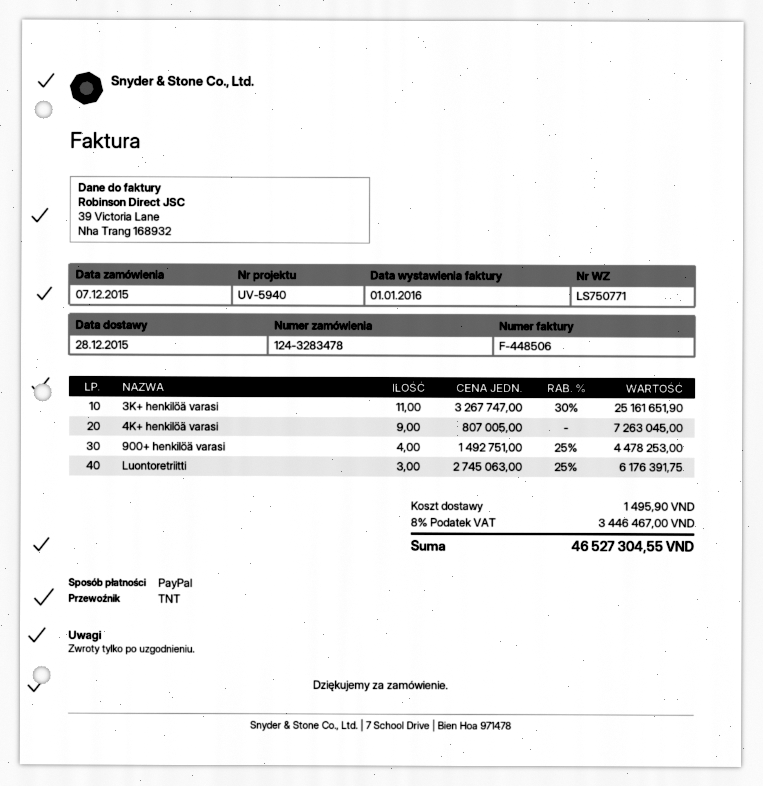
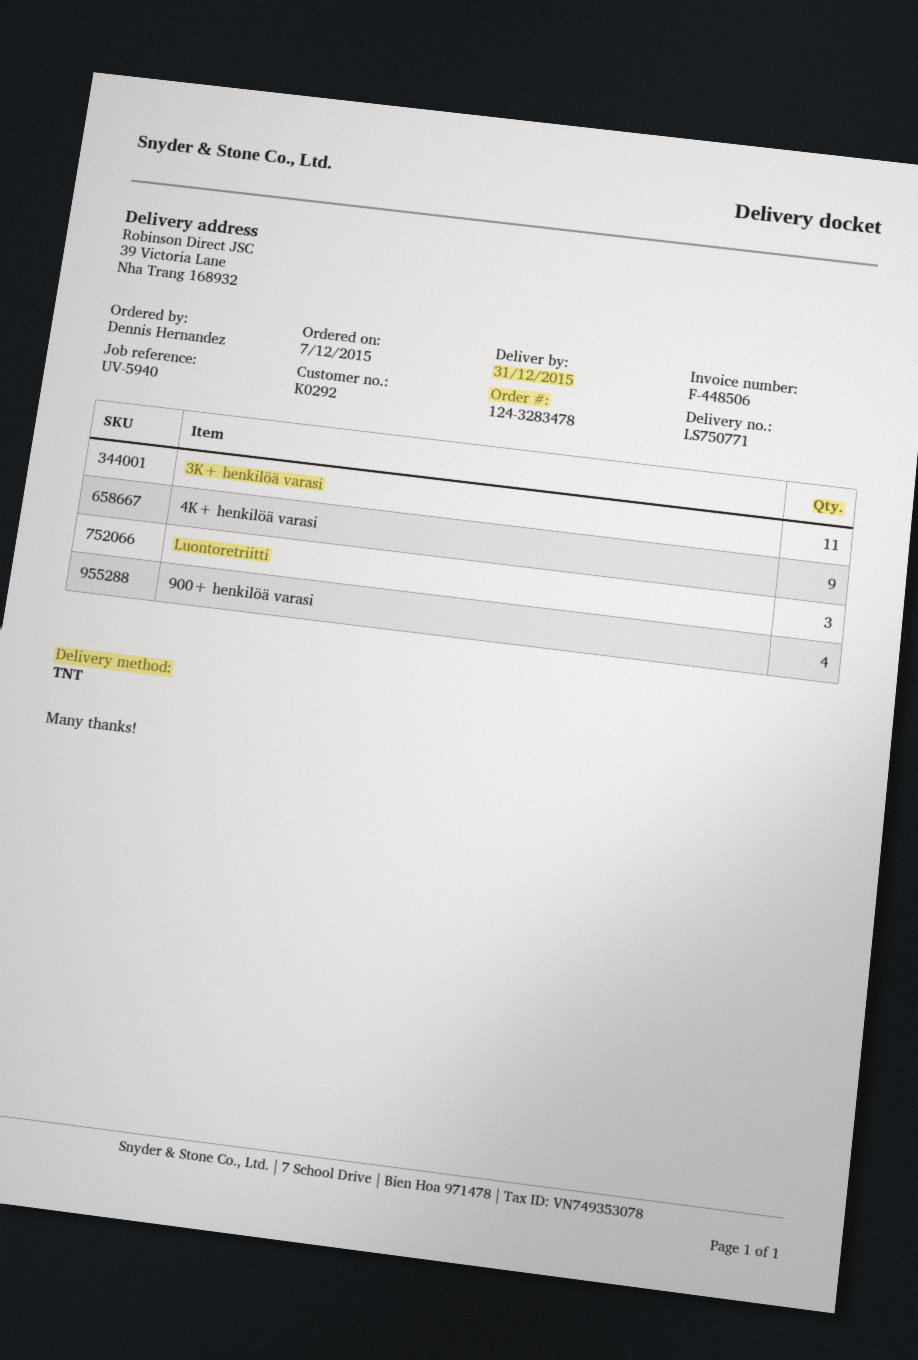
delivery date: 2015-12-28 -> 2015-12-31

